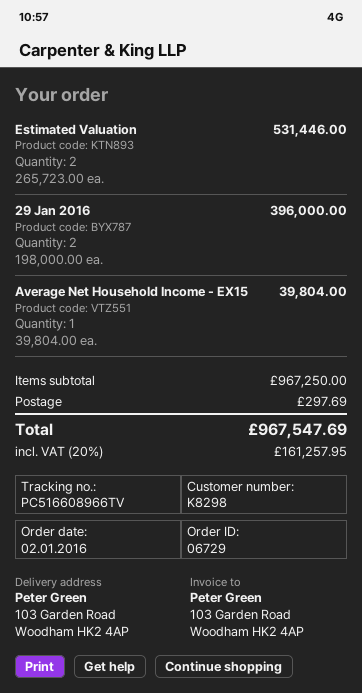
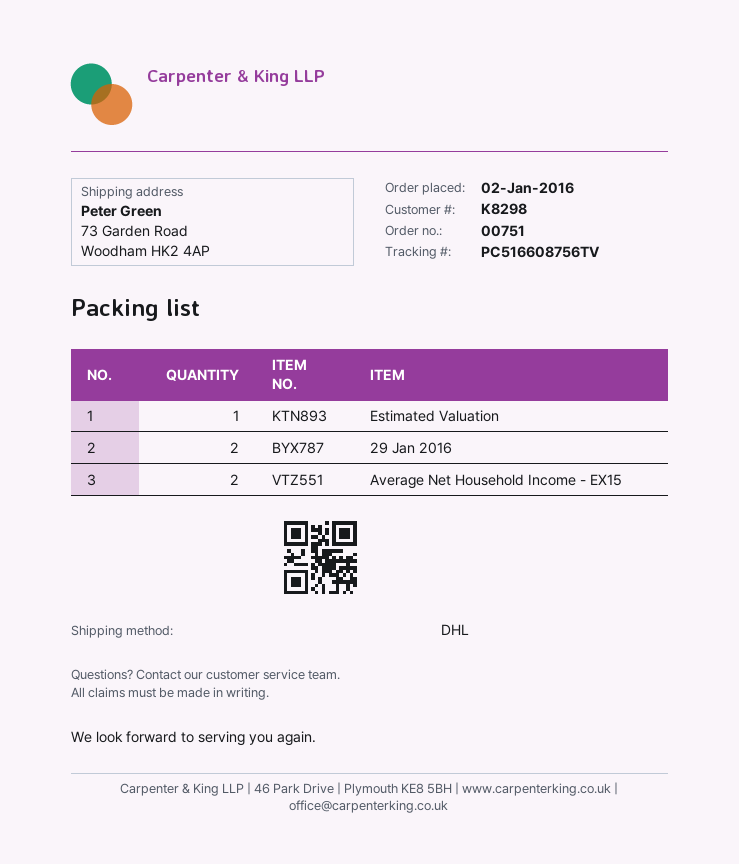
order number: 06729 -> 00751
tracking number: PC516608966TV -> PC516608756TV
ship to: 103 Garden Road, Woodham HK2 4AP -> 73 Garden Road, Woodham HK2 4AP
Estimated Valuation: 2 -> 1
Average Net Household Income - EX15: 1 -> 2

